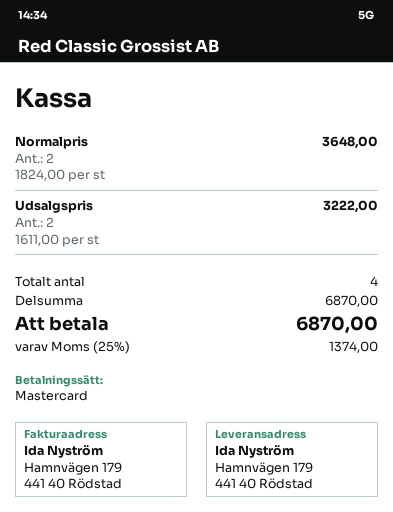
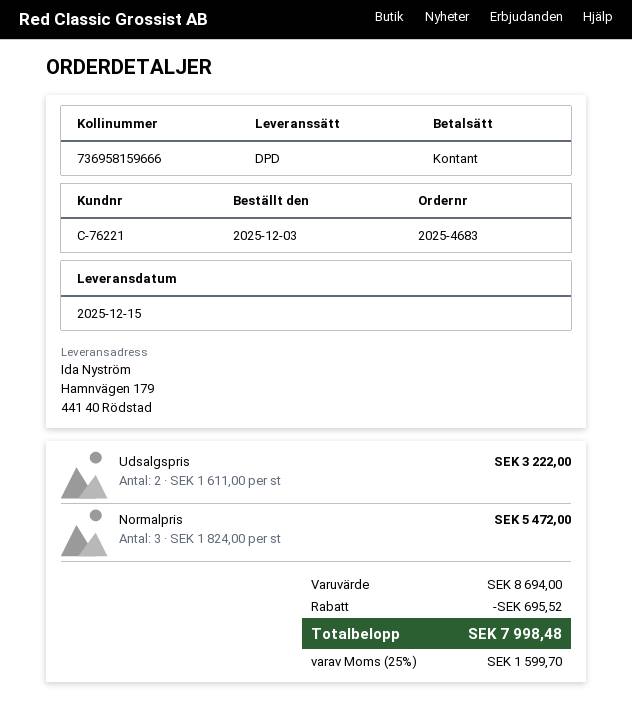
payment method: Mastercard -> cash
Normalpris: 2 x 1824.00 = 3648.00 -> 3 x 1824.00 = 5472.00
subtotal: 6870.00 -> 8694.00
discount: none -> 695.52
tax: 25% = 1374.00 -> 25% = 1599.70
total: 6870.00 -> 7998.48

